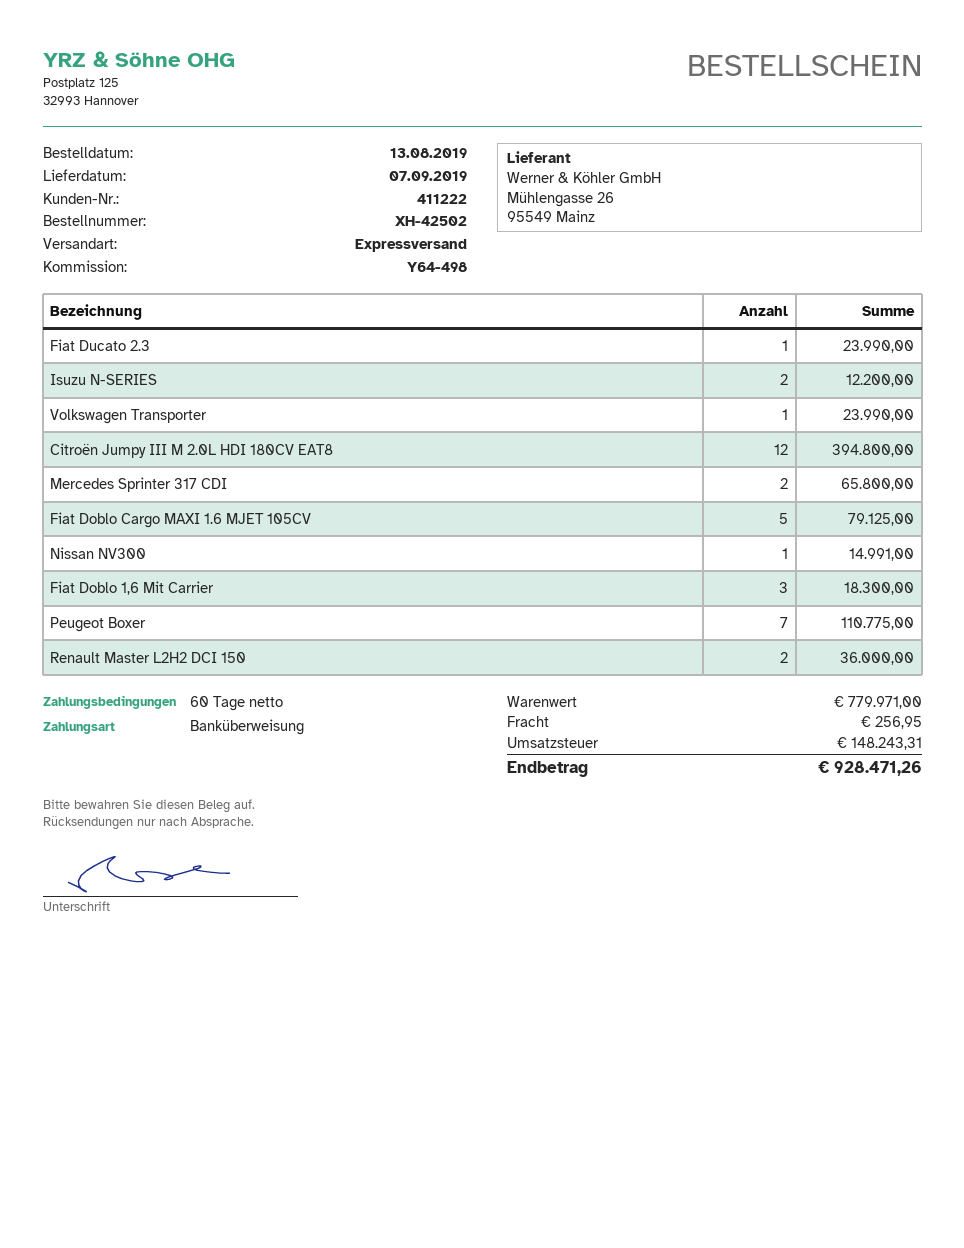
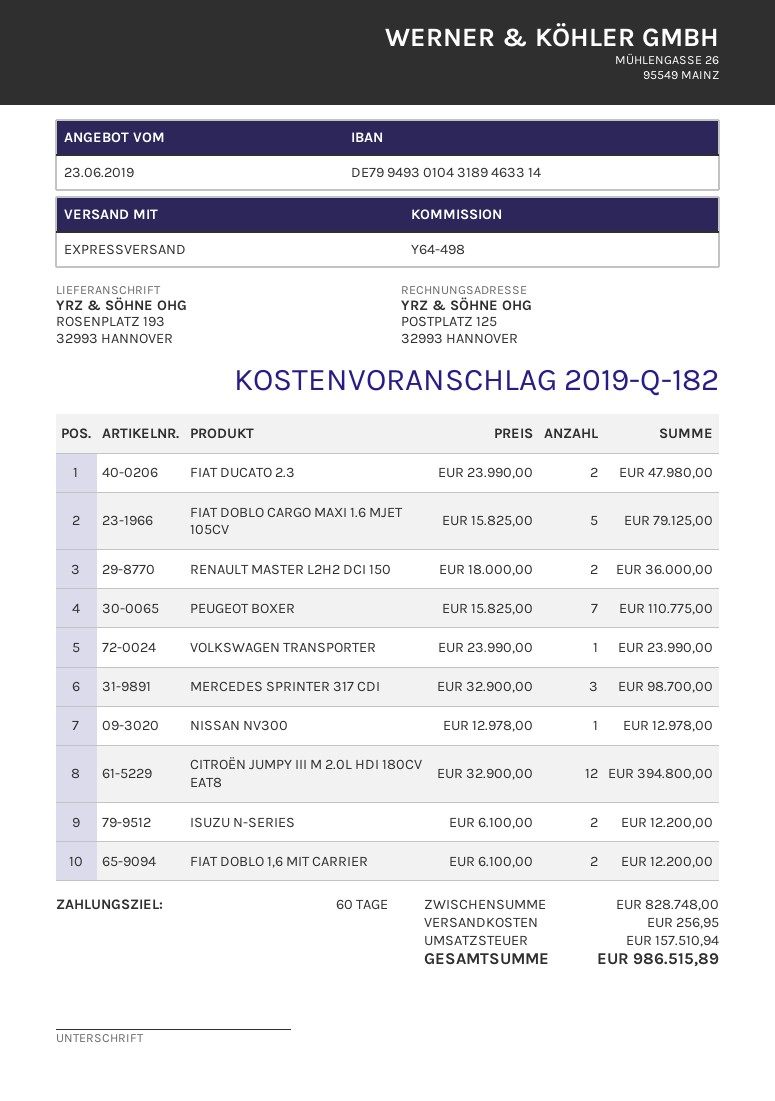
Fiat Ducato 2.3: 1 for 23990.00 -> 2 for 47980.00
Mercedes Sprinter 317 CDI: 2 for 65800.00 -> 3 for 98700.00
Nissan NV300: 1 for 14991.00 -> 1 for 12978.00
Fiat Doblo 1,6 Mit Carrier: 3 for 18300.00 -> 2 for 12200.00
subtotal: 779971.00 -> 828748.00
tax: 148243.31 -> 157510.94
total: 928471.26 -> 986515.89

